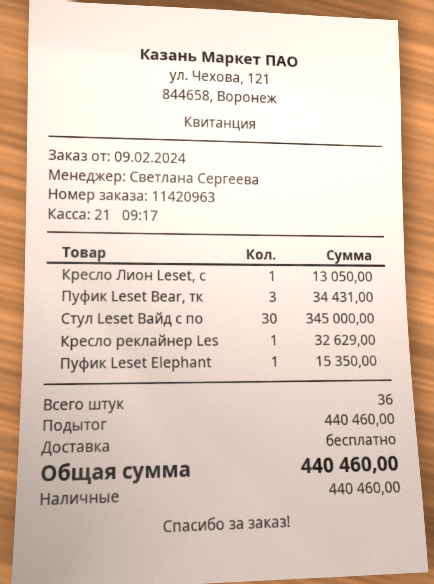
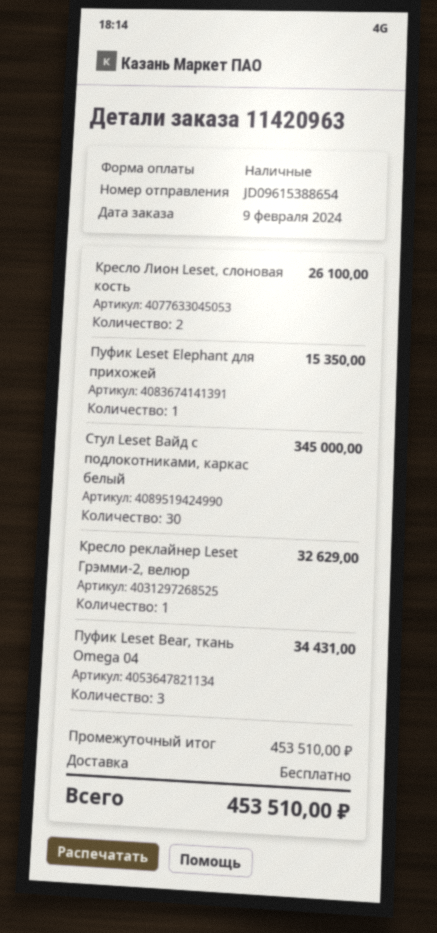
Кресло Лион Leset, с: 1 for 13050.00 -> 2 for 26100.00
subtotal: 440460.00 -> 453510.00
total: 440460.00 -> 453510.00

